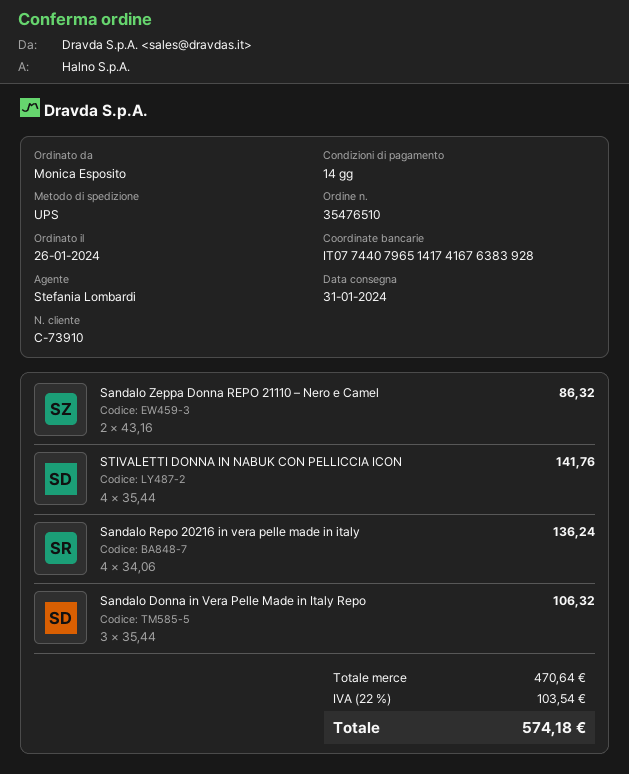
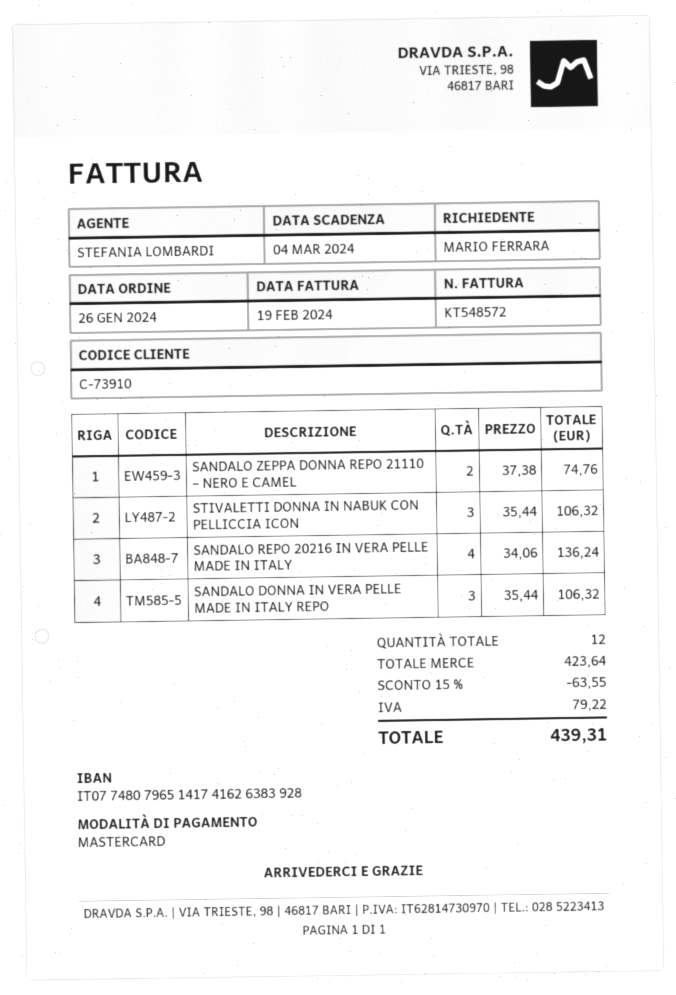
ordered by: Monica Esposito -> MARIO FERRARA
bank account: IT0774407965141741676383928 -> IT0774807965141741626383928
Sandalo Zeppa Donna REPO 21110 – Nero e Camel: 2 x 43.16 = 86.32 -> 2 x 37.38 = 74.76
STIVALETTI DONNA IN NABUK CON PELLICCIA ICON: 4 x 35.44 = 141.76 -> 3 x 35.44 = 106.32
subtotal: 470.64 -> 423.64
discount: none -> 15% = 63.55
tax: 103.54 -> 79.22
total: 574.18 -> 439.31

